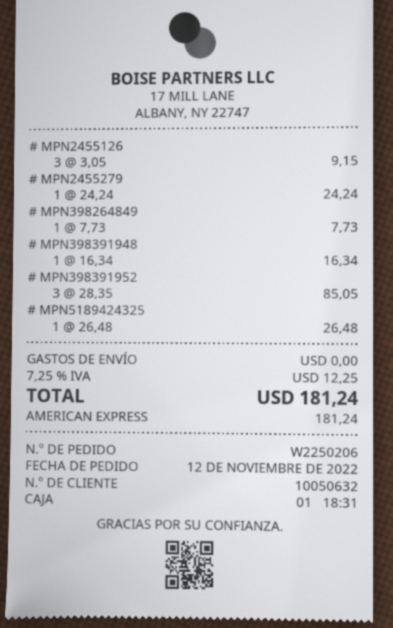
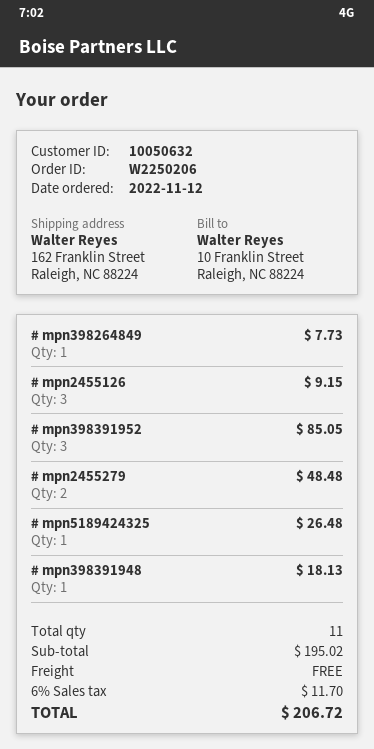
# MPN2455279: 1 for 24.24 -> 2 for 48.48
# MPN398391948: 1 for 16.34 -> 1 for 18.13
tax: 7.25% = 12.25 -> 6% = 11.70
total: 181.24 -> 206.72

